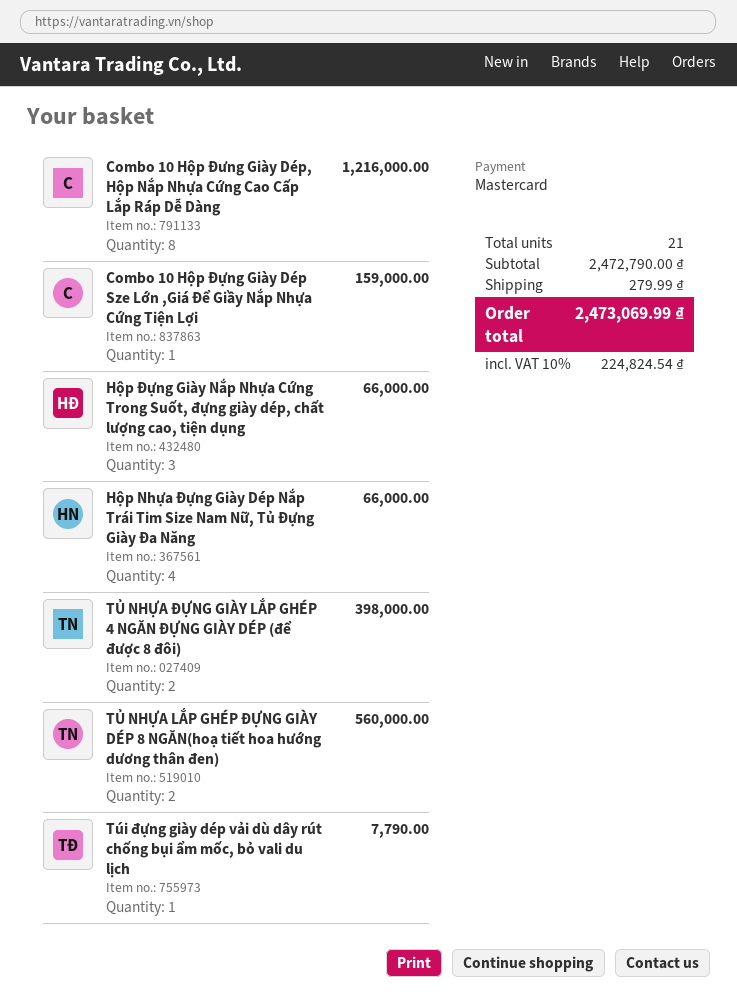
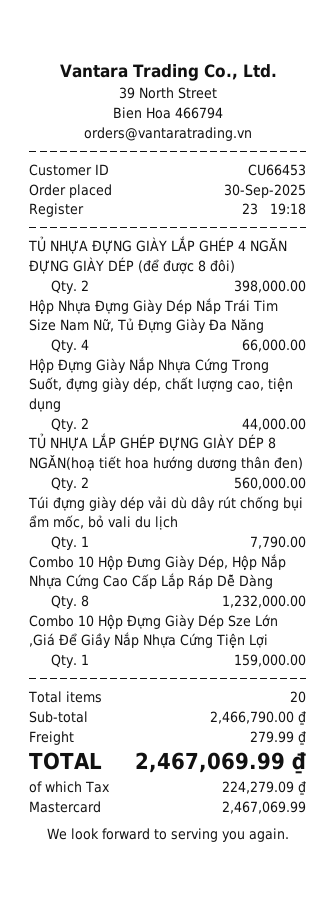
Combo 10 Hộp Đưng Giày Dép, Hộp Nắp Nhựa Cứng Cao Cấp Lắp Ráp Dễ Dàng: 8 for 1216000.00 -> 8 for 1232000.00
Hộp Đựng Giày Nắp Nhựa Cứng Trong Suốt, đựng giày dép, chất lượng cao, tiện dụng: 3 for 66000.00 -> 2 for 44000.00
total quantity: 21 -> 20
subtotal: 2472790.00 -> 2466790.00
tax: 224824.54 -> 224279.09
total: 2473069.99 -> 2467069.99

